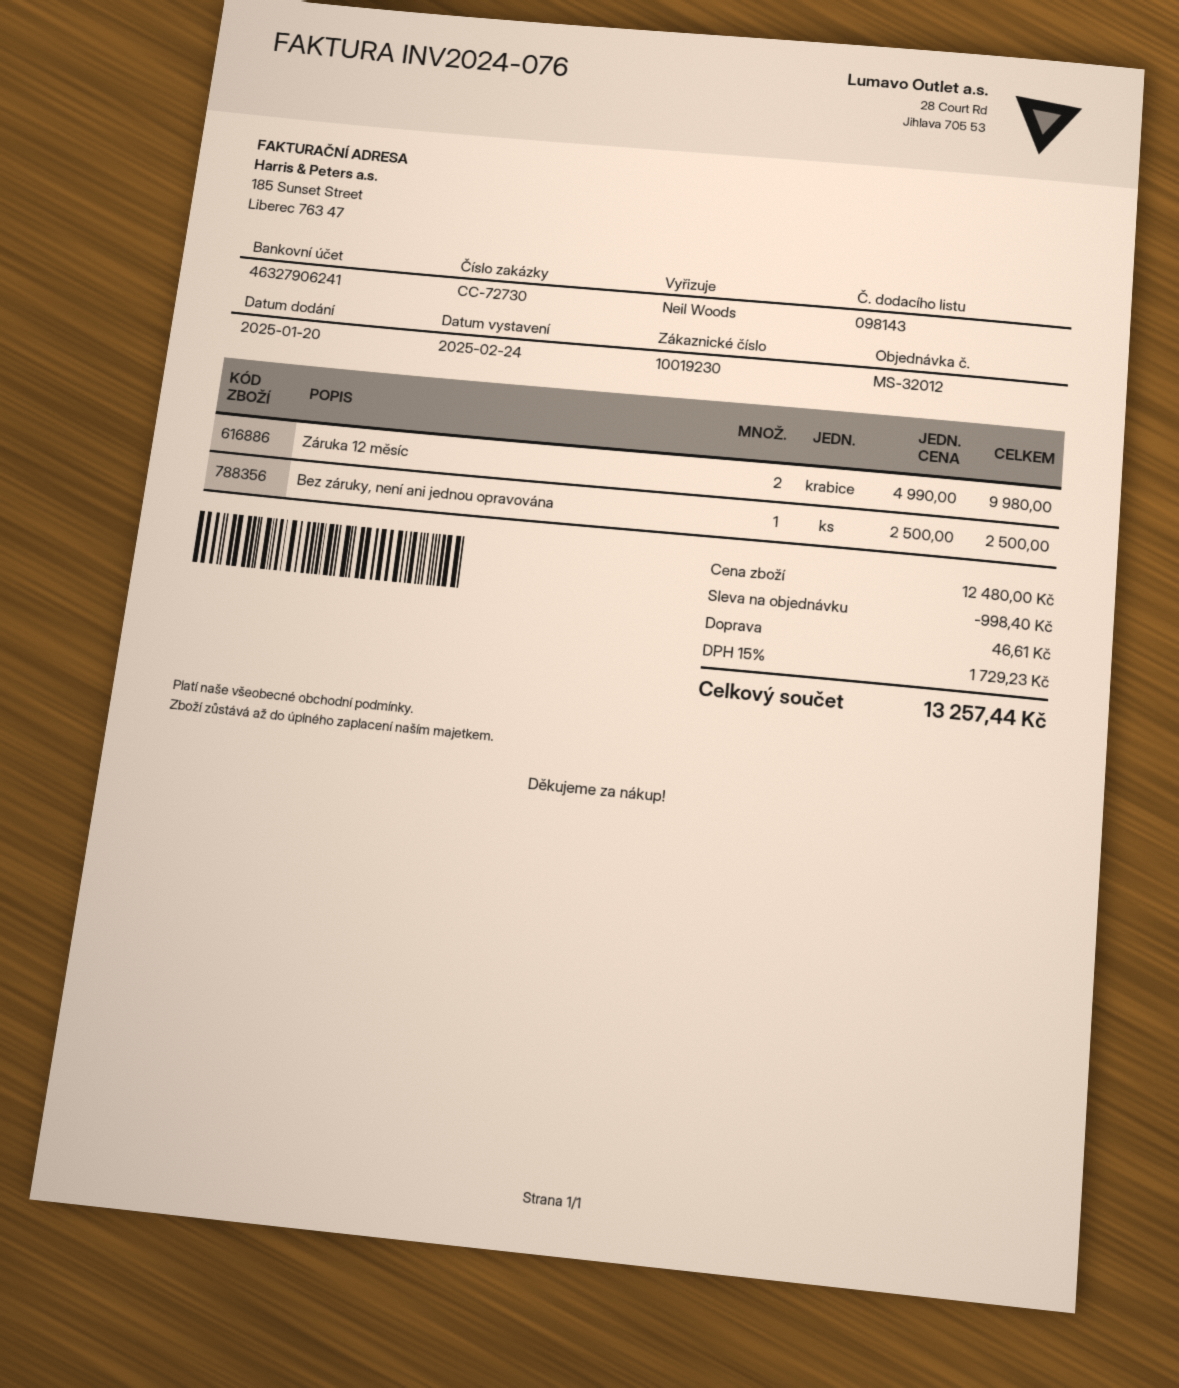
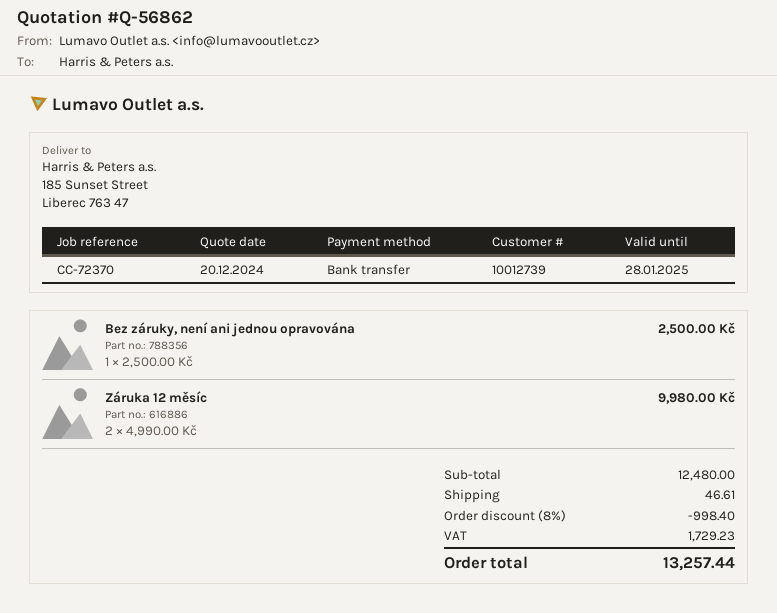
customer number: 10019230 -> 10012739
reference: CC-72730 -> CC-72370

